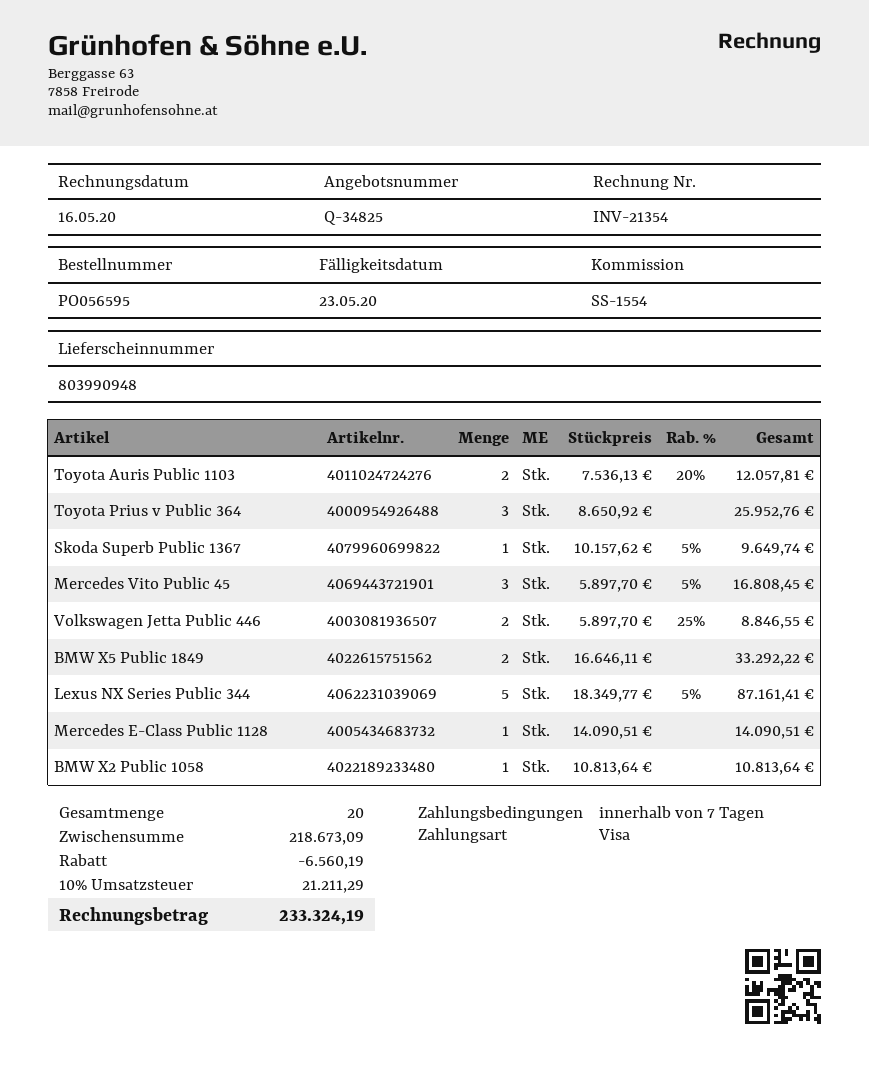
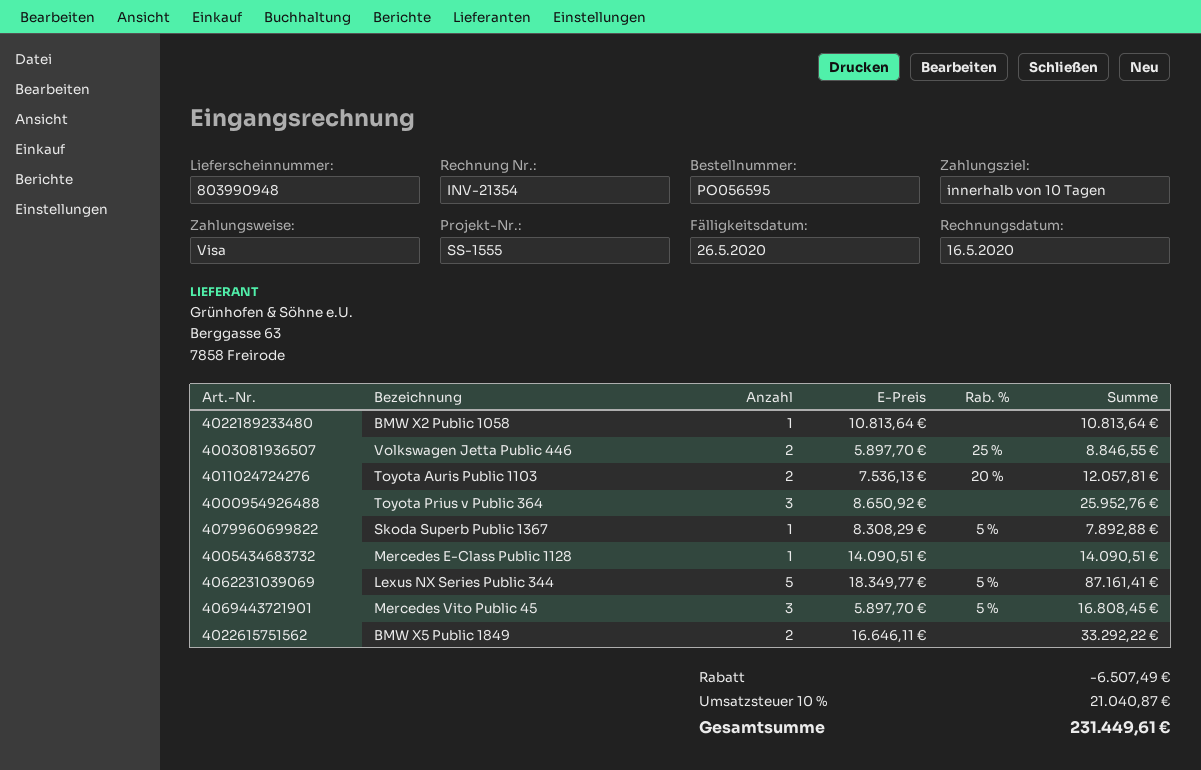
payment terms: 7 days -> 10 days
due date: 2020-05-23 -> 2020-05-26
reference: SS-1554 -> SS-1555
Skoda Superb Public 1367: 1 x 10157.62 - 5% = 9649.74 -> 1 x 8308.29 - 5% = 7892.88
discount: 6560.19 -> 6507.49
tax: 10% = 21211.29 -> 10% = 21040.87
total: 233324.19 -> 231449.61

